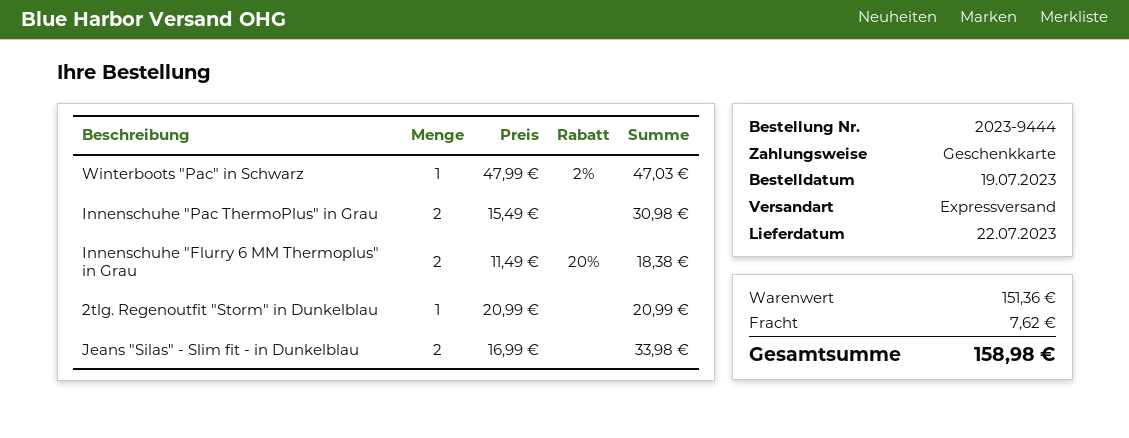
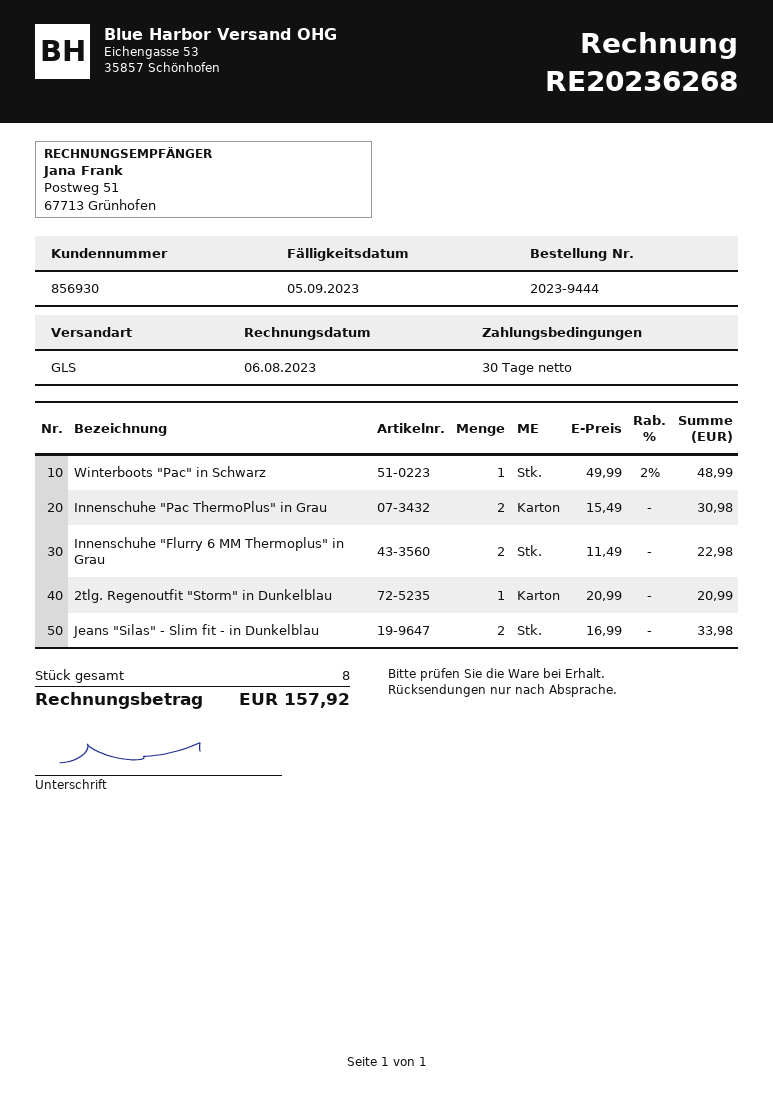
shipping method: express -> GLS
Winterboots "Pac" in Schwarz: 1 x 47.99 - 2% = 47.03 -> 1 x 49.99 - 2% = 48.99
Innenschuhe "Flurry 6 MM Thermoplus" in Grau: 2 x 11.49 - 20% = 18.38 -> 2 x 11.49 = 22.98
shipping: 7.62 -> none
total: 158.98 -> 157.92

